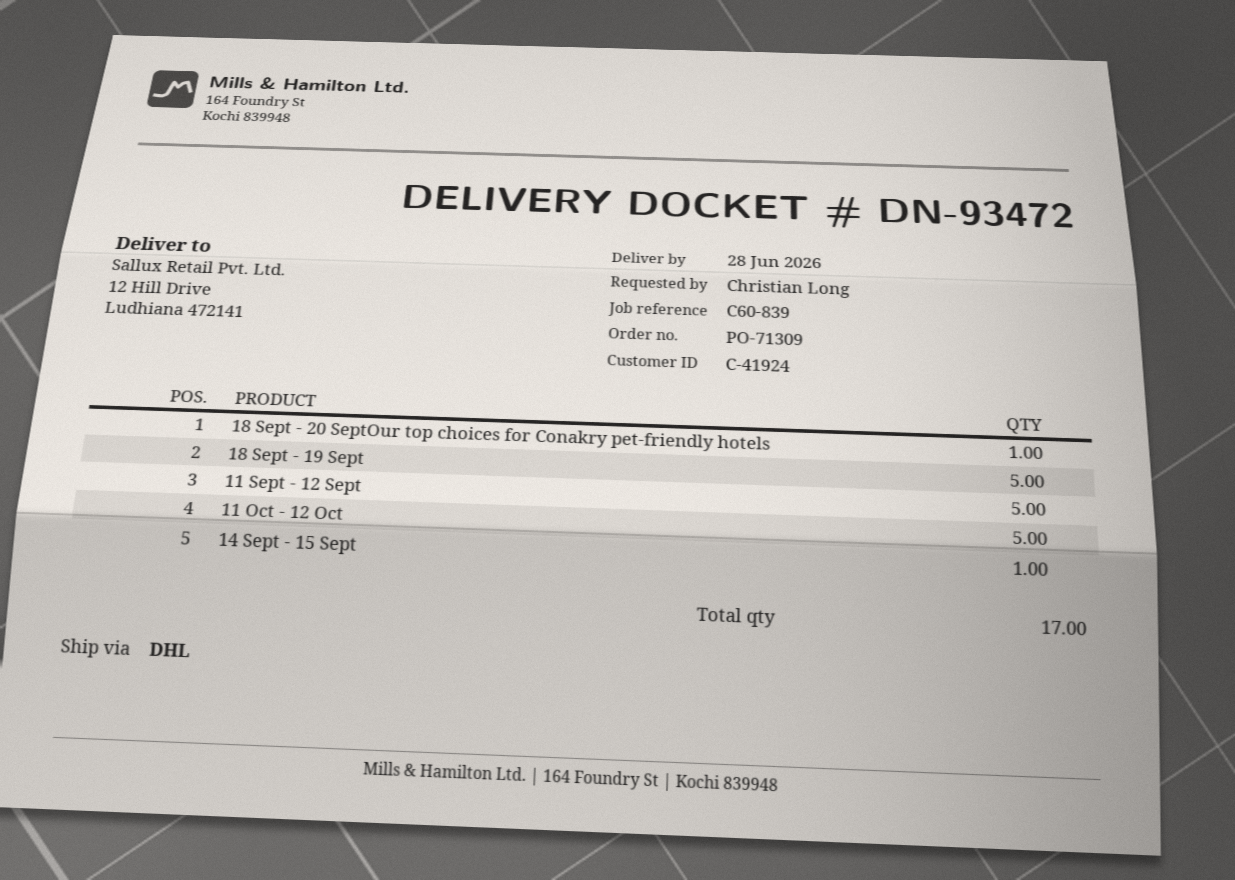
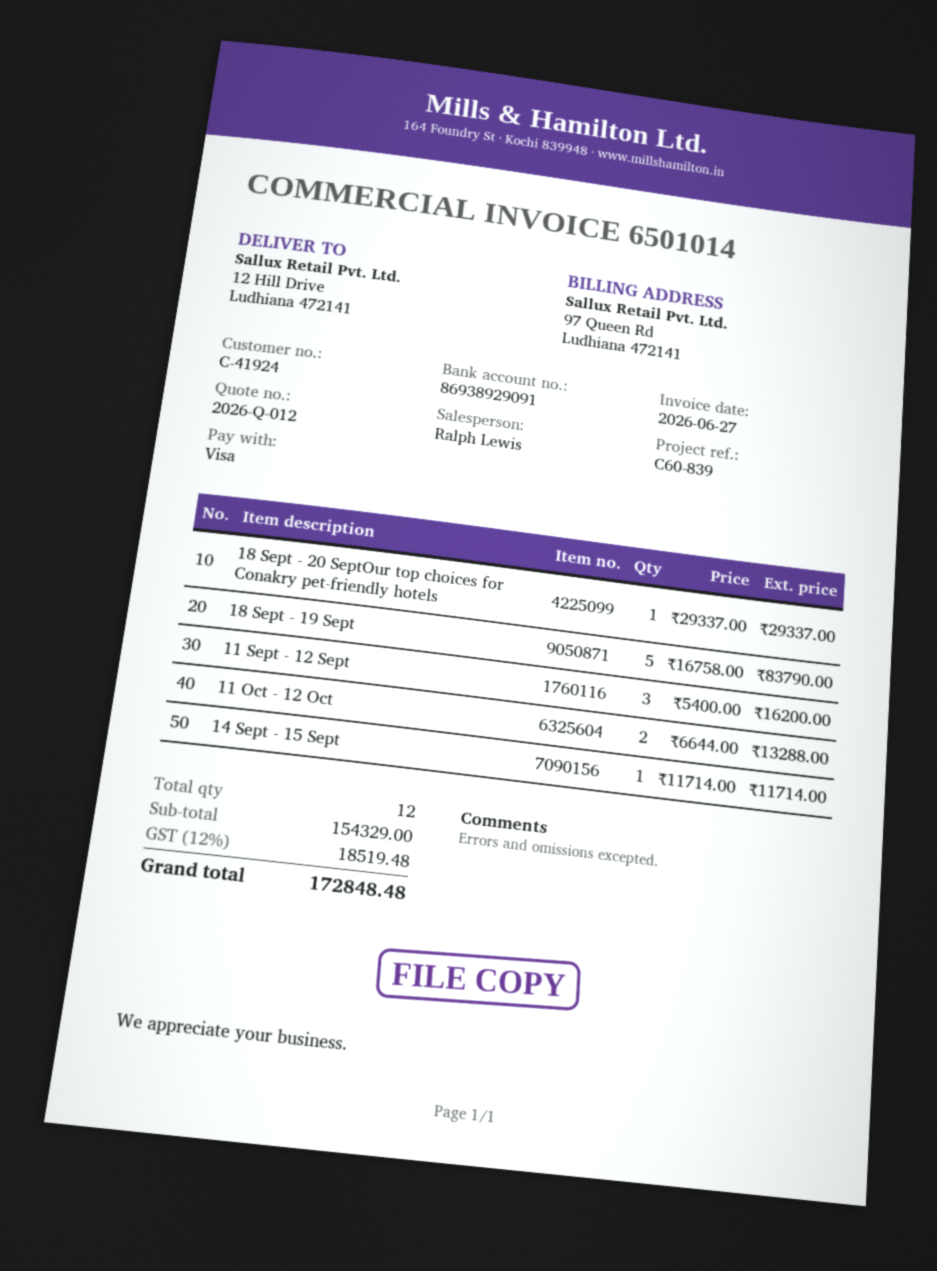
11 Sept - 12 Sept: 5 -> 3
11 Oct - 12 Oct: 5 -> 2
total quantity: 17 -> 12

